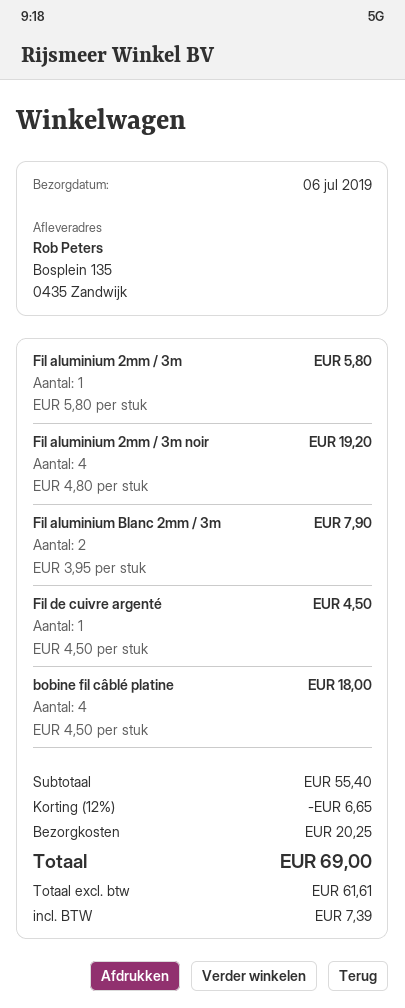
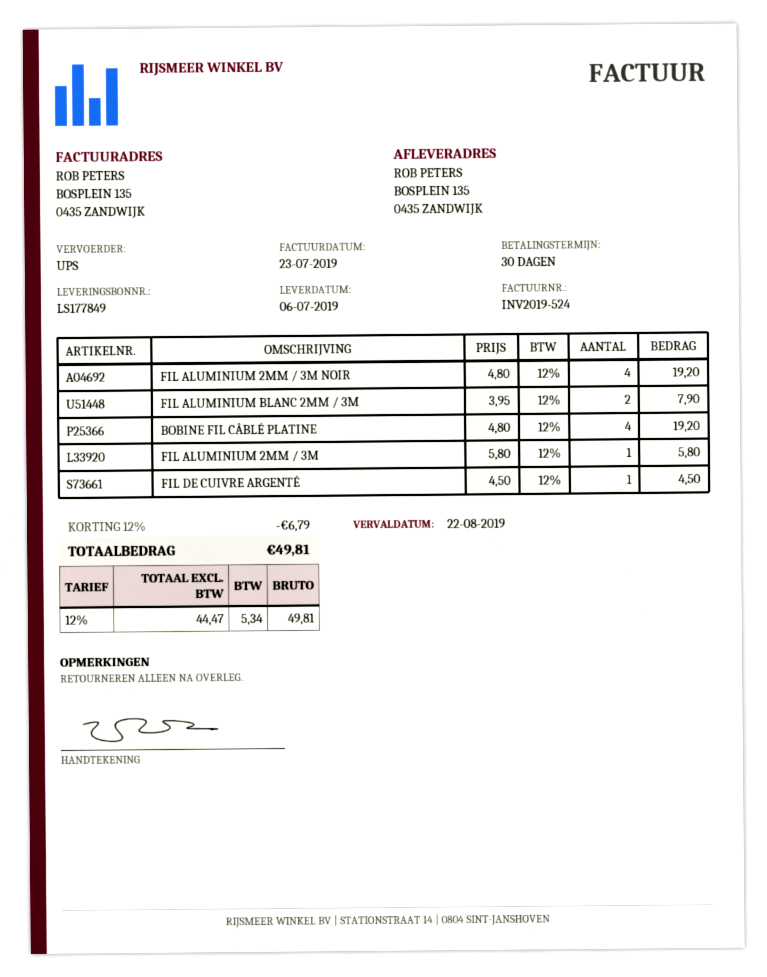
bobine fil câblé platine: 4 x 4.50 = 18.00 -> 4 x 4.80 = 19.20
discount: 12% = 6.65 -> 12% = 6.79
shipping: 20.25 -> none
net: 61.61 -> 44.47
tax: 7.39 -> 5.34
total: 69.00 -> 49.81

